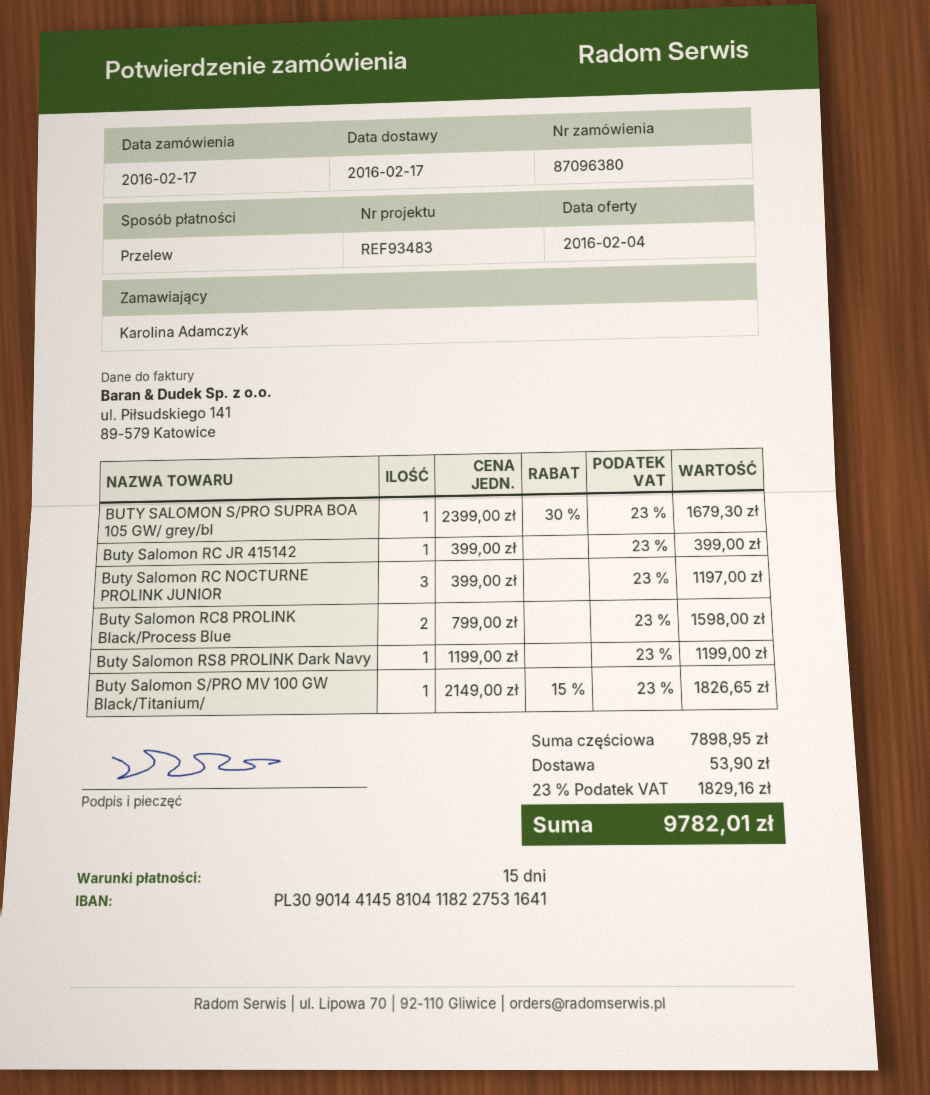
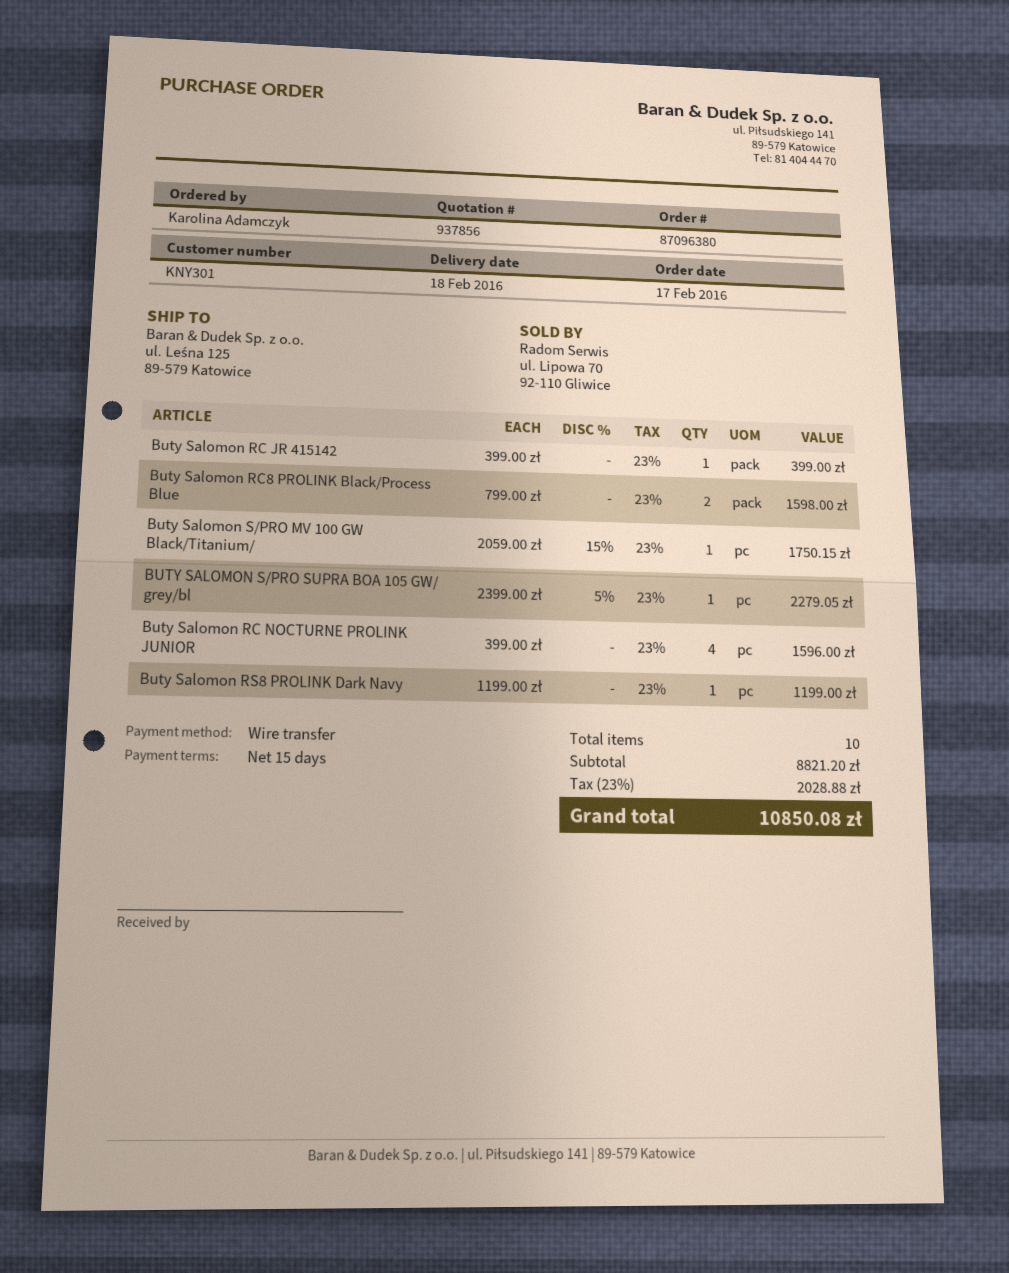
delivery date: 2016-02-17 -> 2016-02-18
BUTY SALOMON S/PRO SUPRA BOA 105 GW/ grey/bl: 1 x 2399.00 - 30% = 1679.30 -> 1 x 2399.00 - 5% = 2279.05
Buty Salomon RC NOCTURNE PROLINK JUNIOR: 3 x 399.00 = 1197.00 -> 4 x 399.00 = 1596.00
Buty Salomon S/PRO MV 100 GW Black/Titanium/: 1 x 2149.00 - 15% = 1826.65 -> 1 x 2059.00 - 15% = 1750.15
subtotal: 7898.95 -> 8821.20
shipping: 53.90 -> none
tax: 23% = 1829.16 -> 23% = 2028.88
total: 9782.01 -> 10850.08

